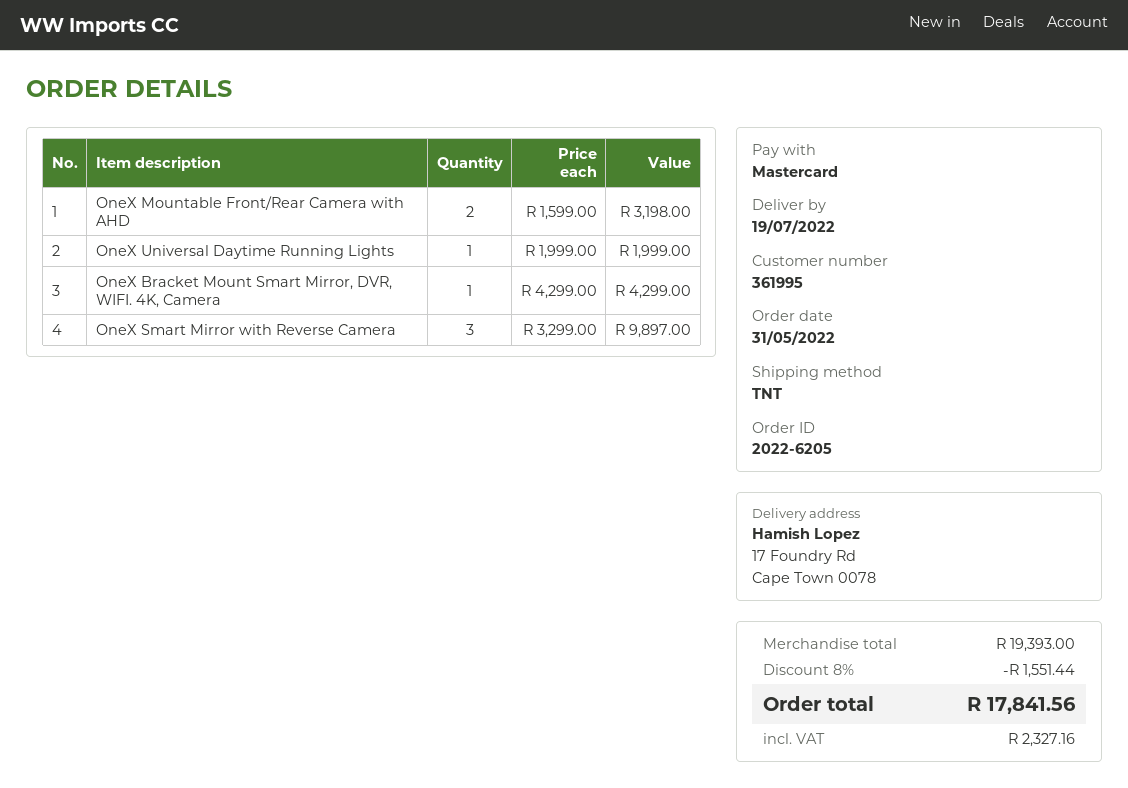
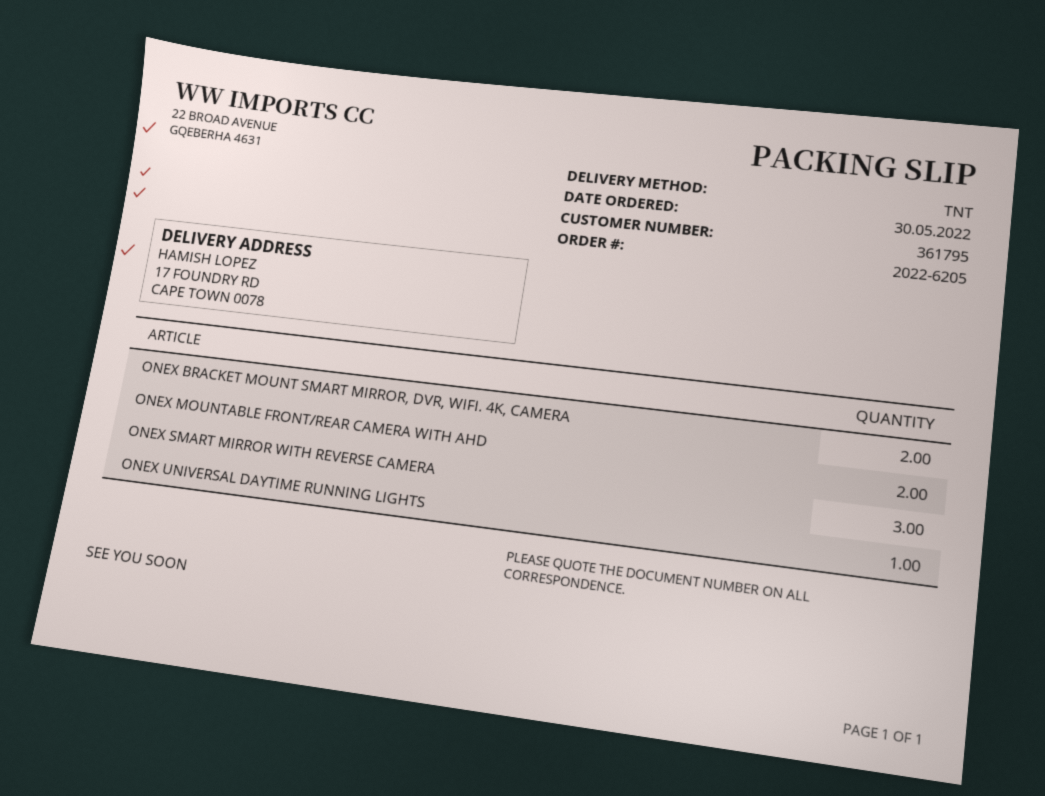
order date: 2022-05-31 -> 2022-05-30
customer number: 361995 -> 361795
OneX Bracket Mount Smart Mirror, DVR, WIFI. 4K, Camera: 1 -> 2

